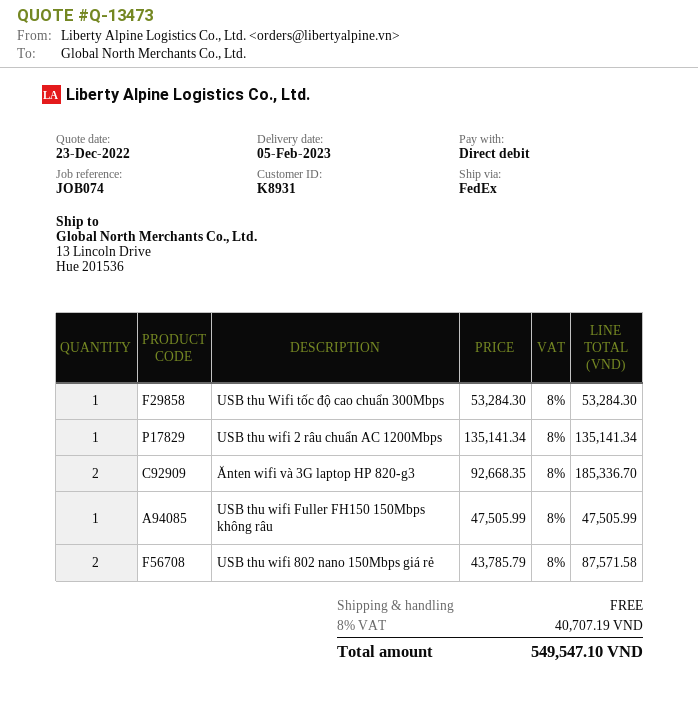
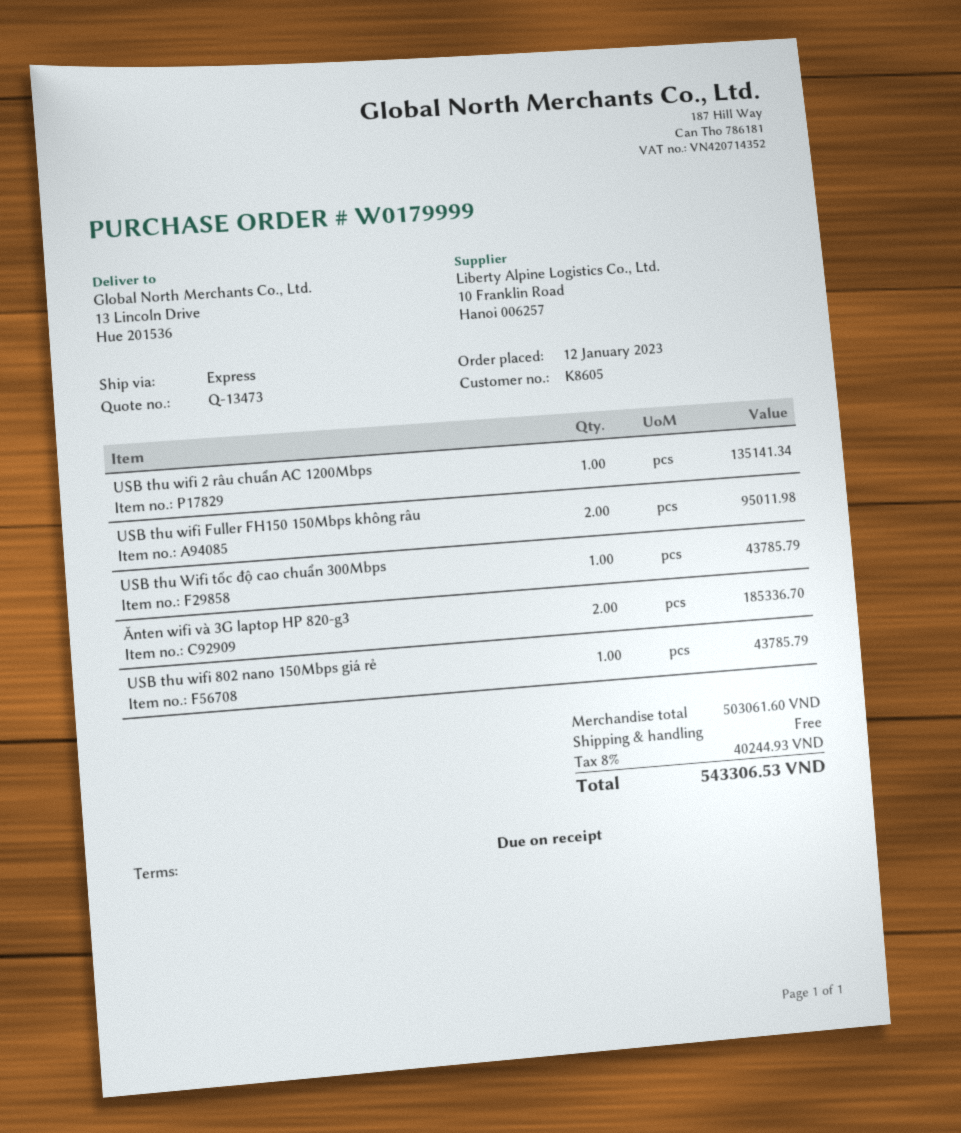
customer number: K8931 -> K8605
shipping method: FedEx -> express
USB thu Wifi tốc độ cao chuẩn 300Mbps: 1 for 53284.30 -> 1 for 43785.79
USB thu wifi Fuller FH150 150Mbps không râu: 1 for 47505.99 -> 2 for 95011.98
USB thu wifi 802 nano 150Mbps giá rẻ: 2 for 87571.58 -> 1 for 43785.79
tax: 8% = 40707.19 -> 8% = 40244.93
total: 549547.10 -> 543306.53

